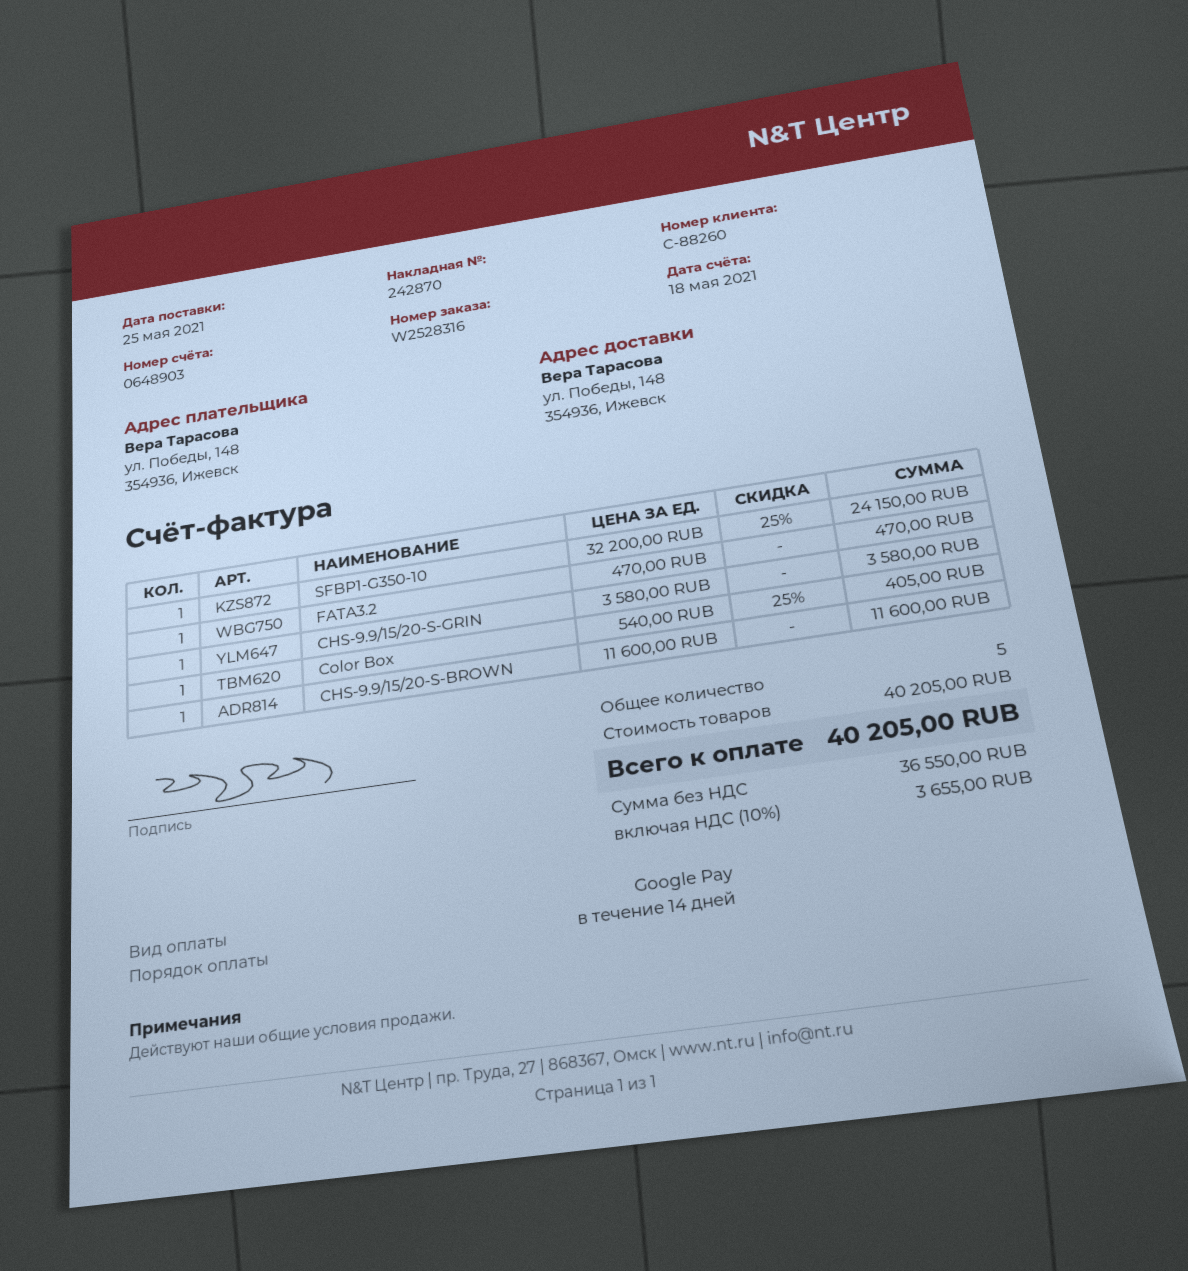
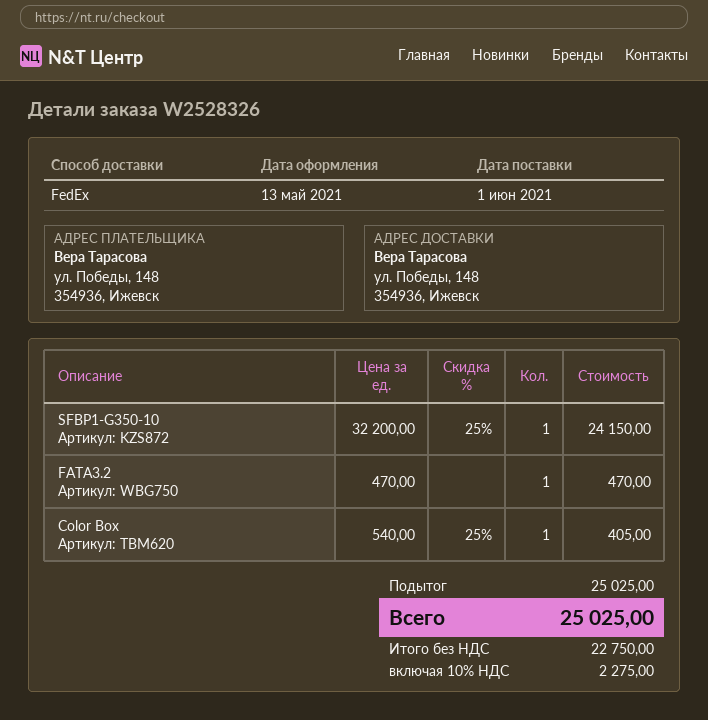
order number: W2528316 -> W2528326
delivery date: 2021-05-25 -> 2021-06-01
CHS-9.9/15/20-S-GRIN: 1 x 3580.00 = 3580.00 -> none
CHS-9.9/15/20-S-BROWN: 1 x 11600.00 = 11600.00 -> none
subtotal: 40205.00 -> 25025.00
net: 36550.00 -> 22750.00
tax: 10% = 3655.00 -> 10% = 2275.00
total: 40205.00 -> 25025.00

